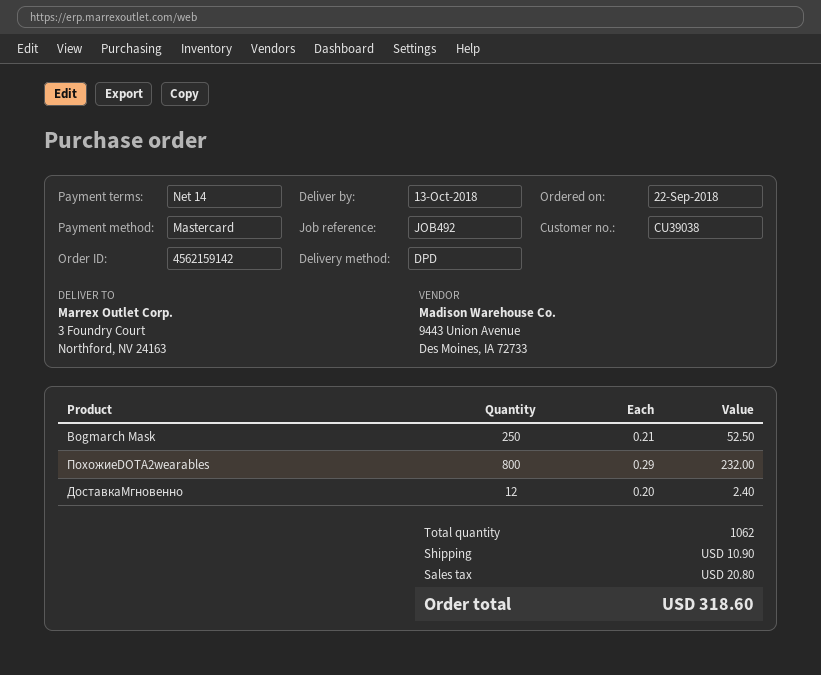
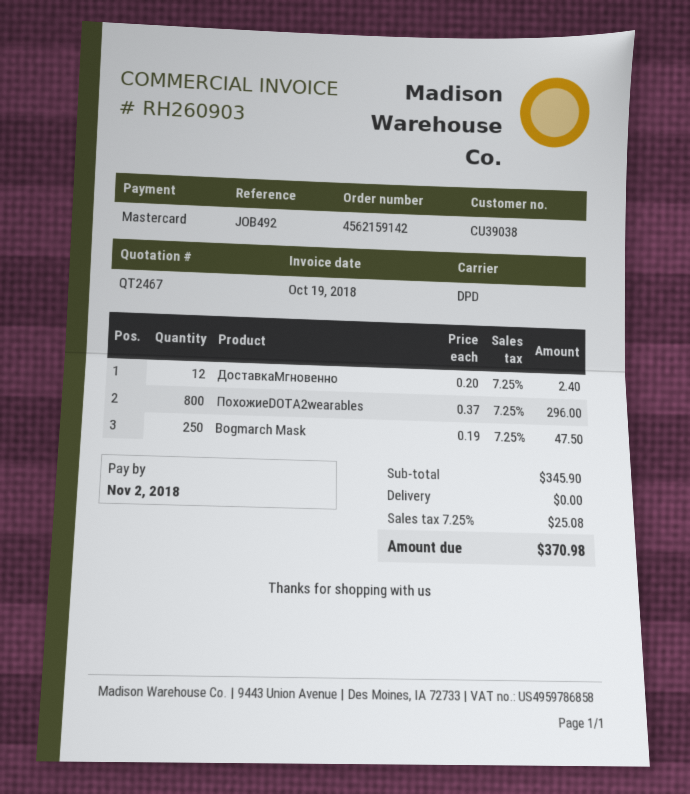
Bogmarch Mask: 250 x 0.21 = 52.50 -> 250 x 0.19 = 47.50
ПохожиеDOTA2wearables: 800 x 0.29 = 232.00 -> 800 x 0.37 = 296.00
shipping: 10.90 -> 0.00
tax: 20.80 -> 25.08
total: 318.60 -> 370.98

